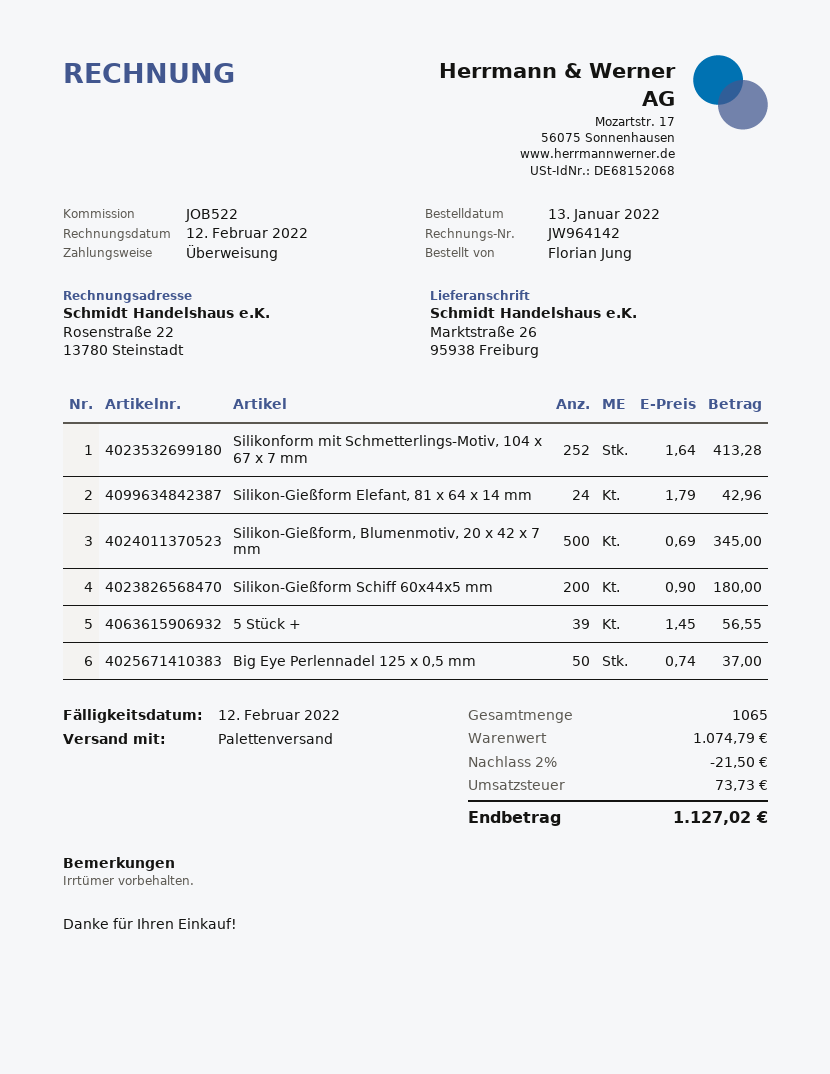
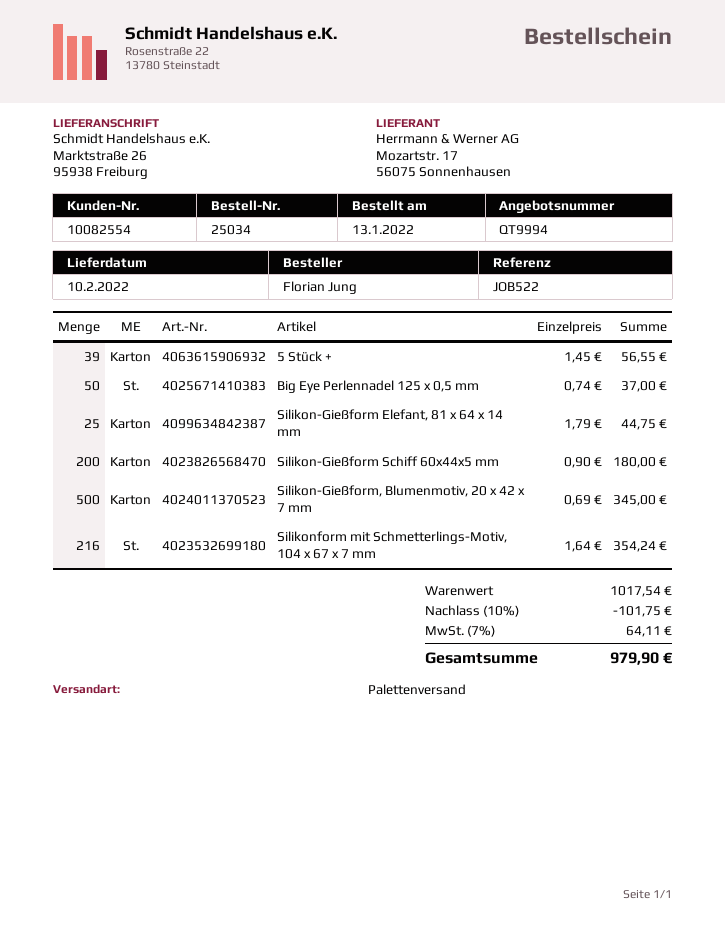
Silikonform mit Schmetterlings-Motiv, 104 x 67 x 7 mm: 252 x 1.64 = 413.28 -> 216 x 1.64 = 354.24
Silikon-Gießform Elefant, 81 x 64 x 14 mm: 24 x 1.79 = 42.96 -> 25 x 1.79 = 44.75
subtotal: 1074.79 -> 1017.54
discount: 2% = 21.50 -> 10% = 101.75
tax: 73.73 -> 64.11
total: 1127.02 -> 979.90

